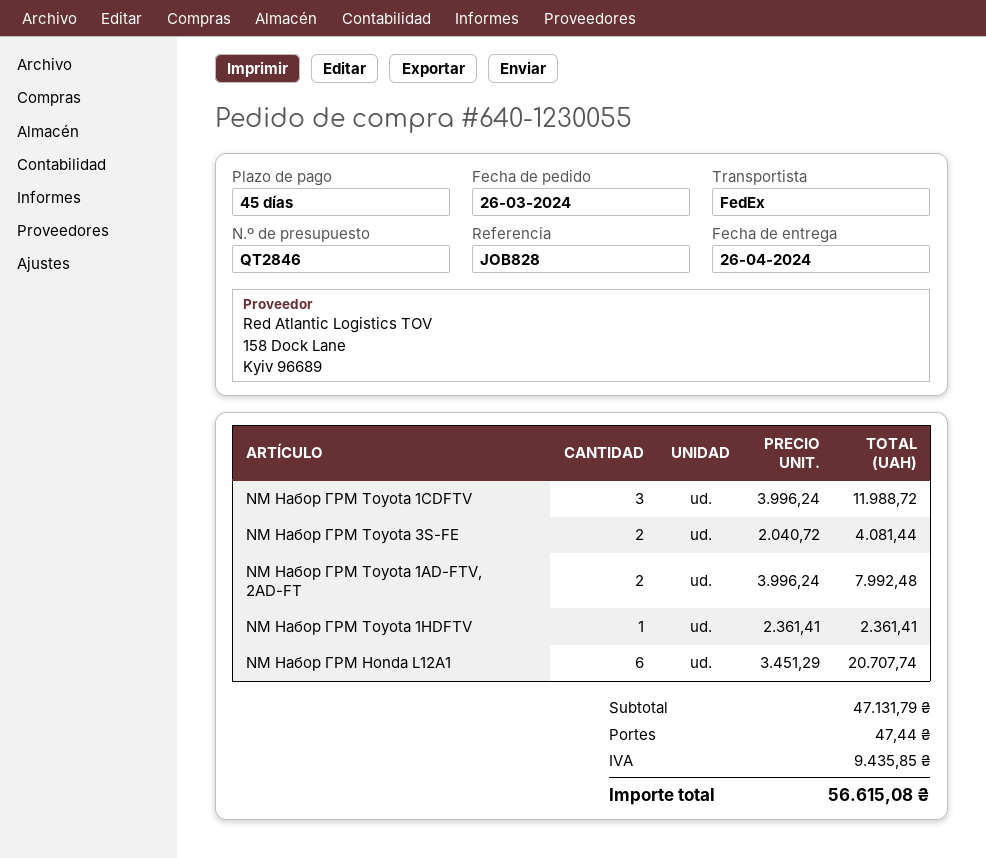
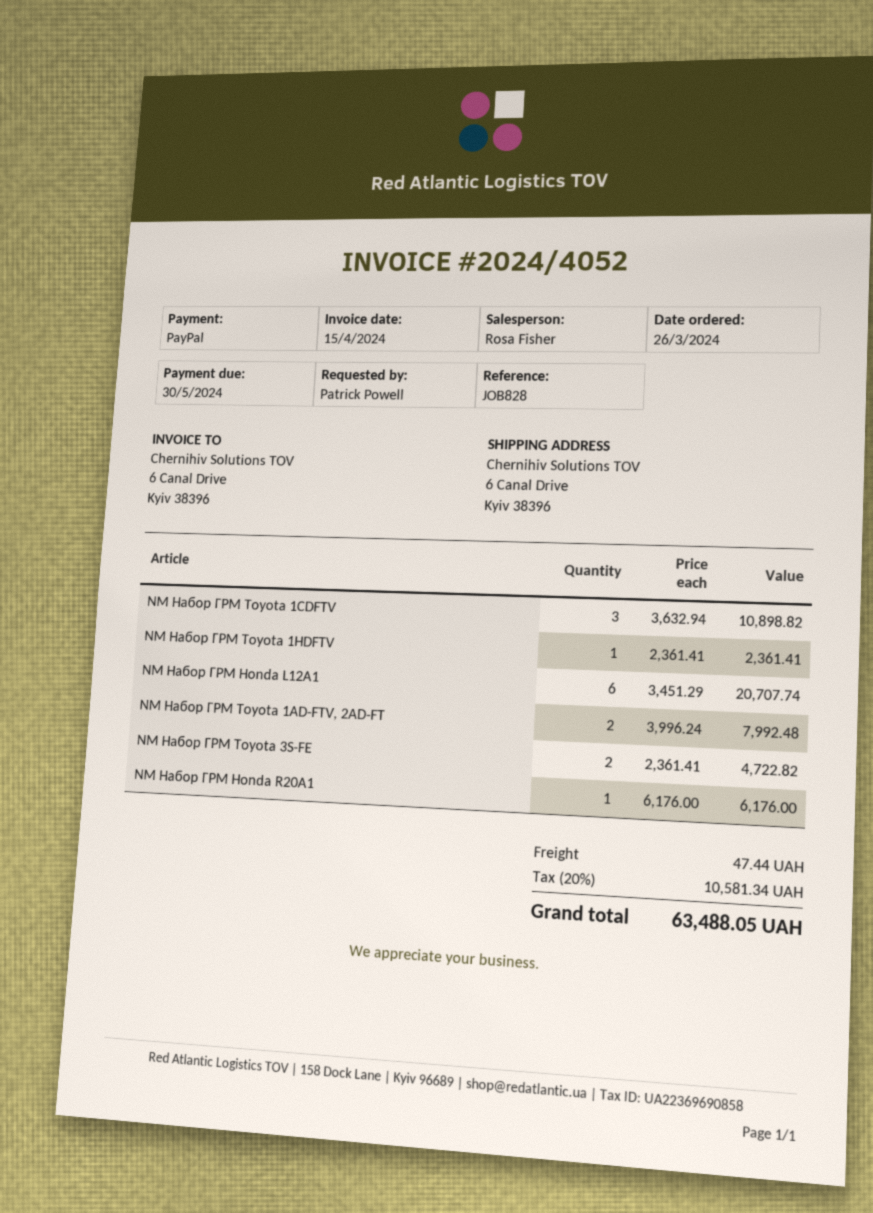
NM Набор ГРМ Toyota 1CDFTV: 3 x 3996.24 = 11988.72 -> 3 x 3632.94 = 10898.82
NM Набор ГРМ Toyota 3S-FE: 2 x 2040.72 = 4081.44 -> 2 x 2361.41 = 4722.82
NM Набор ГРМ Honda R20A1: none -> 1 x 6176.00 = 6176.00
tax: 9435.85 -> 10581.34
total: 56615.08 -> 63488.05

